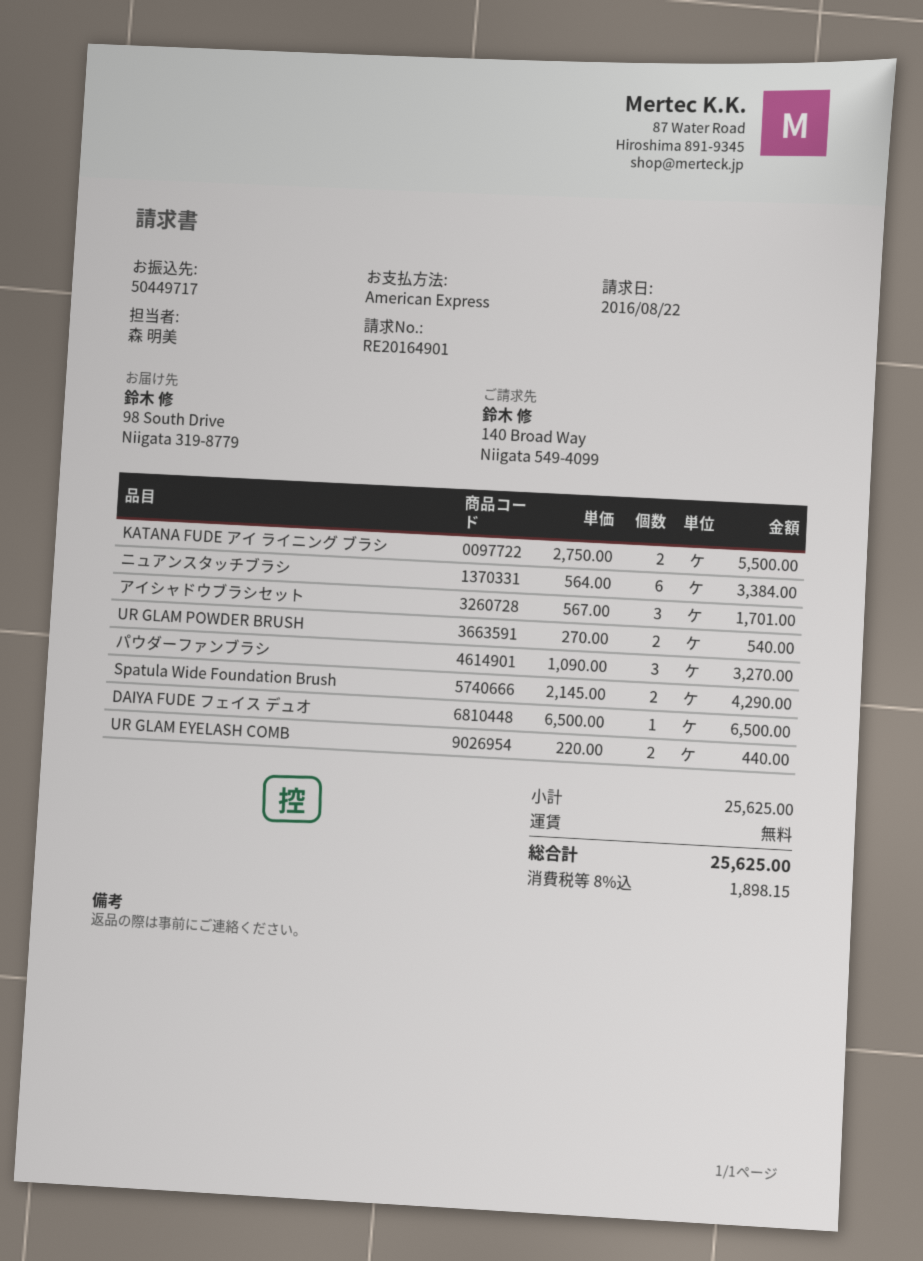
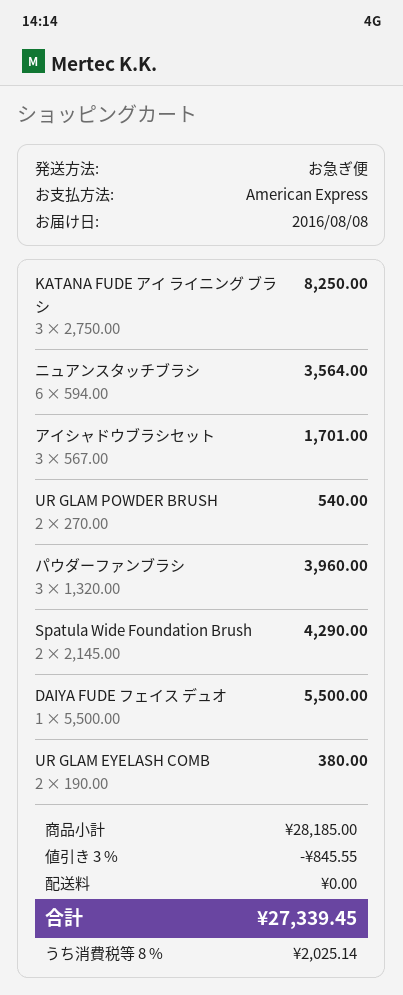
KATANA FUDE アイ ライニング ブラシ: 2 x 2750.00 = 5500.00 -> 3 x 2750.00 = 8250.00
ニュアンスタッチブラシ: 6 x 564.00 = 3384.00 -> 6 x 594.00 = 3564.00
パウダーファンブラシ: 3 x 1090.00 = 3270.00 -> 3 x 1320.00 = 3960.00
DAIYA FUDE フェイス デュオ: 1 x 6500.00 = 6500.00 -> 1 x 5500.00 = 5500.00
UR GLAM EYELASH COMB: 2 x 220.00 = 440.00 -> 2 x 190.00 = 380.00
subtotal: 25625.00 -> 28185.00
discount: none -> 3% = 845.55
tax: 8% = 1898.15 -> 8% = 2025.14
total: 25625.00 -> 27339.45

